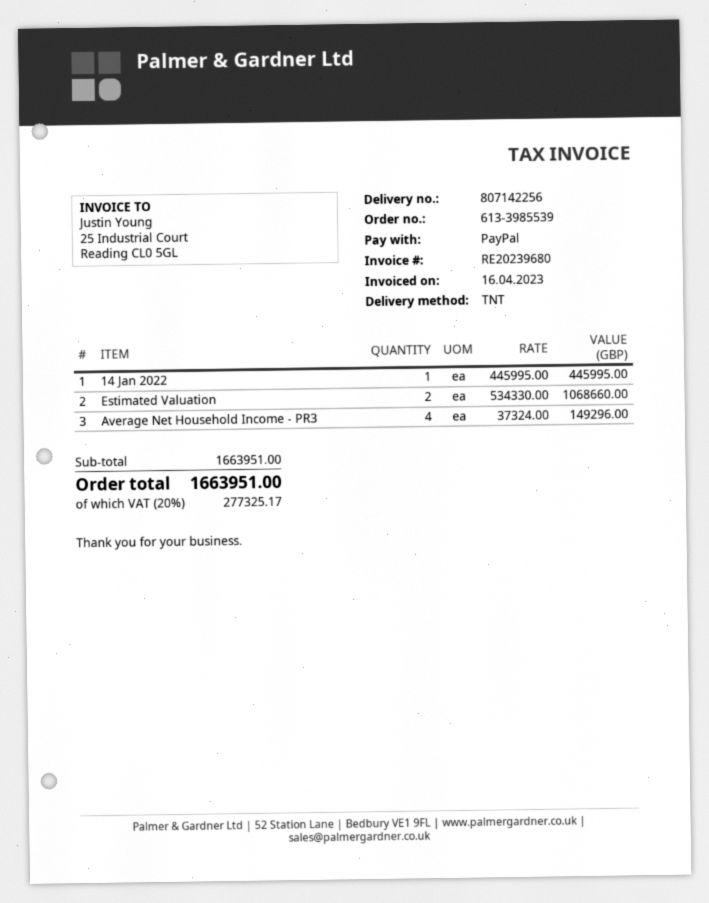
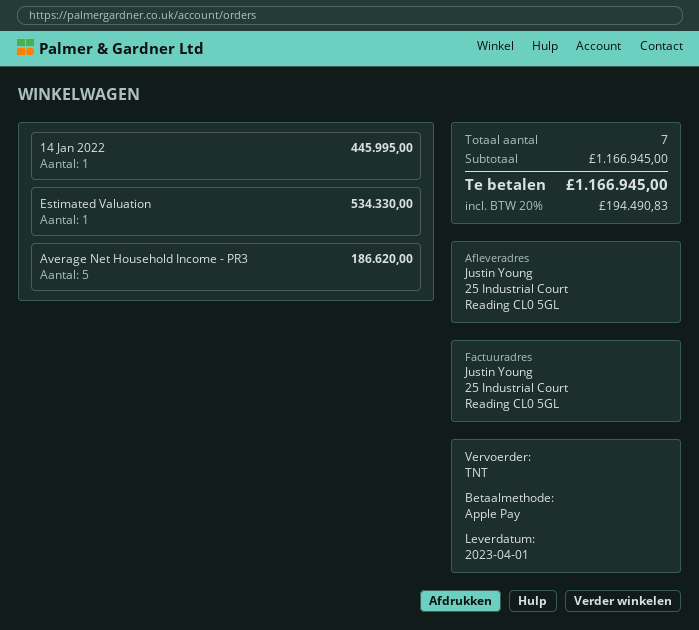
payment method: PayPal -> Apple Pay
Estimated Valuation: 2 for 1068660.00 -> 1 for 534330.00
Average Net Household Income - PR3: 4 for 149296.00 -> 5 for 186620.00
subtotal: 1663951.00 -> 1166945.00
tax: 20% = 277325.17 -> 20% = 194490.83
total: 1663951.00 -> 1166945.00

